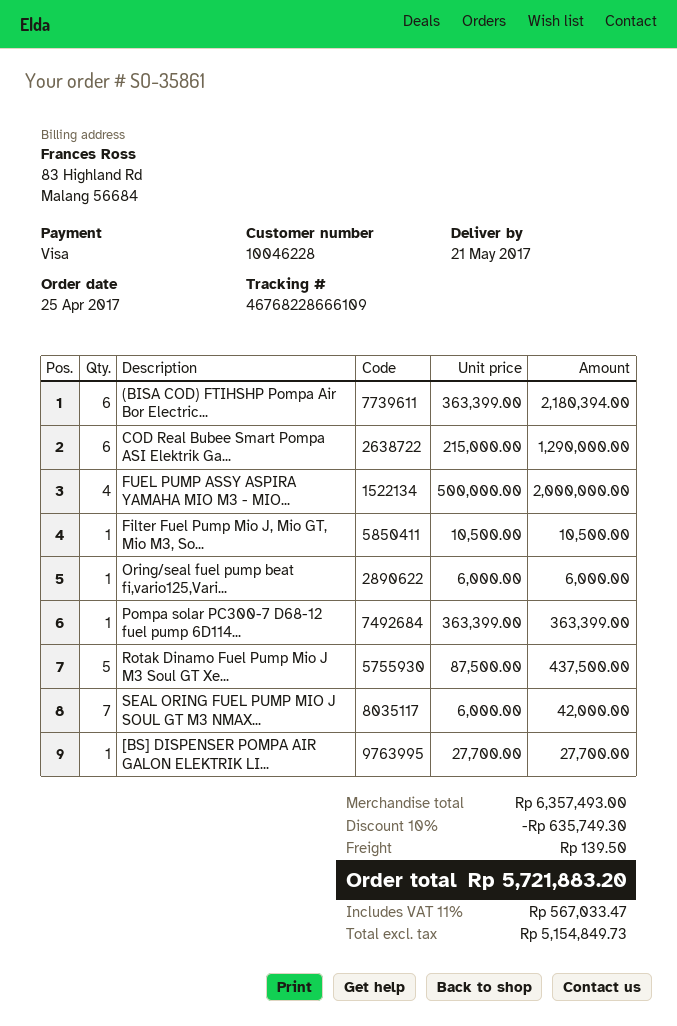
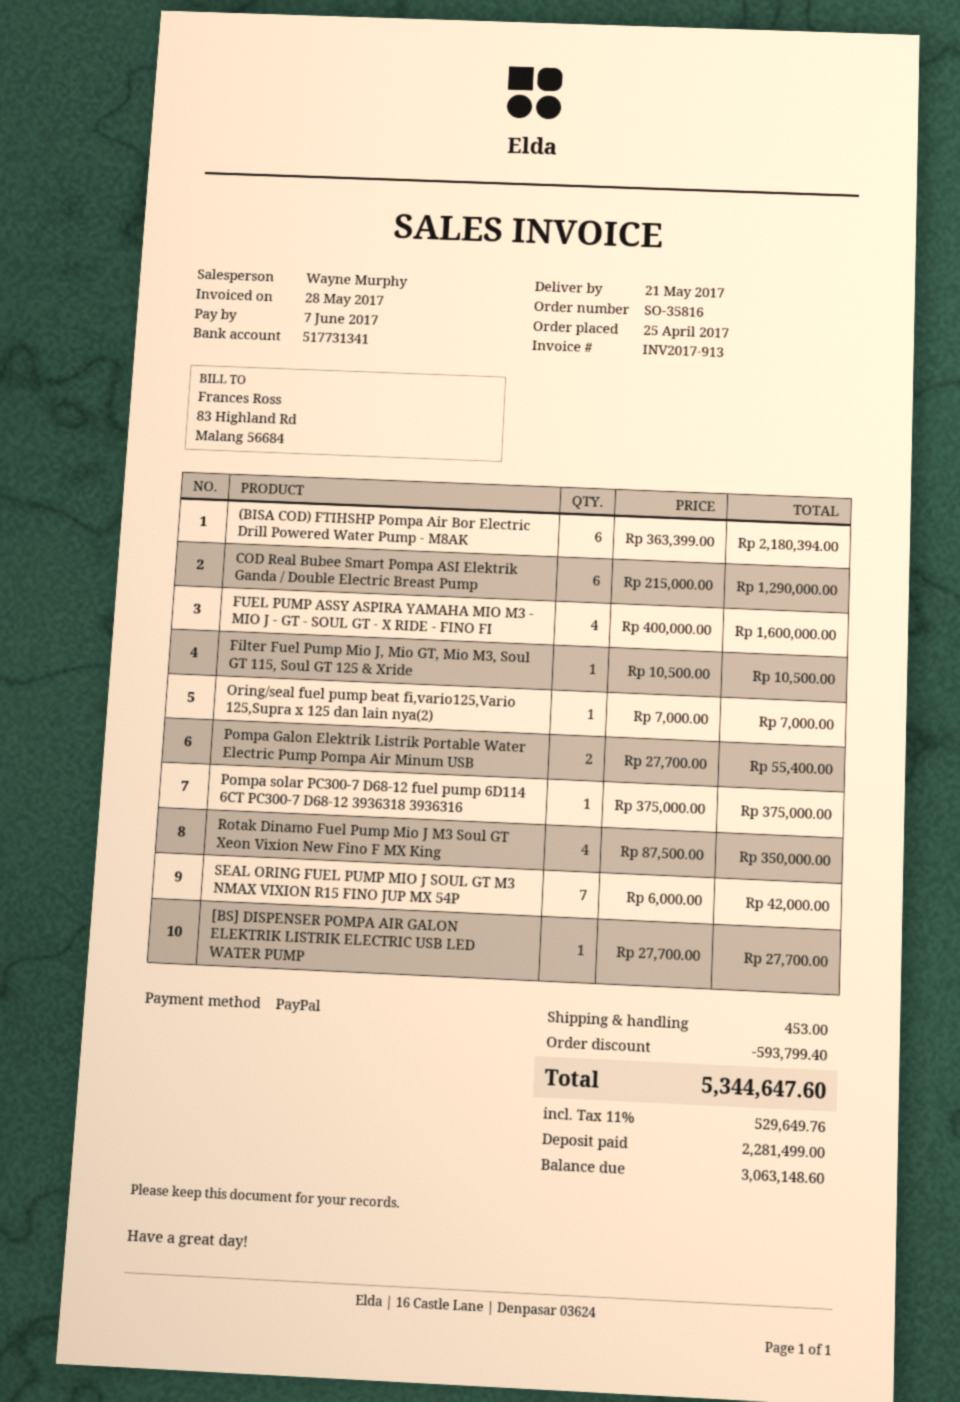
order number: SO-35861 -> SO-35816
payment method: Visa -> PayPal
FUEL PUMP ASSY ASPIRA YAMAHA MIO M3 - MIO...: 4 x 500000.00 = 2000000.00 -> 4 x 400000.00 = 1600000.00
Oring/seal fuel pump beat fi,vario125,Vari...: 1 x 6000.00 = 6000.00 -> 1 x 7000.00 = 7000.00
Pompa solar PC300-7 D68-12 fuel pump 6D114...: 1 x 363399.00 = 363399.00 -> 1 x 375000.00 = 375000.00
Rotak Dinamo Fuel Pump Mio J M3 Soul GT Xe...: 5 x 87500.00 = 437500.00 -> 4 x 87500.00 = 350000.00
Pompa Galon Elektrik Listrik Portable Water Electric Pump Pompa Air Minum USB: none -> 2 x 27700.00 = 55400.00
discount: 635749.30 -> 593799.40
shipping: 139.50 -> 453.00
tax: 11% = 567033.47 -> 11% = 529649.76
total: 5721883.20 -> 5344647.60

